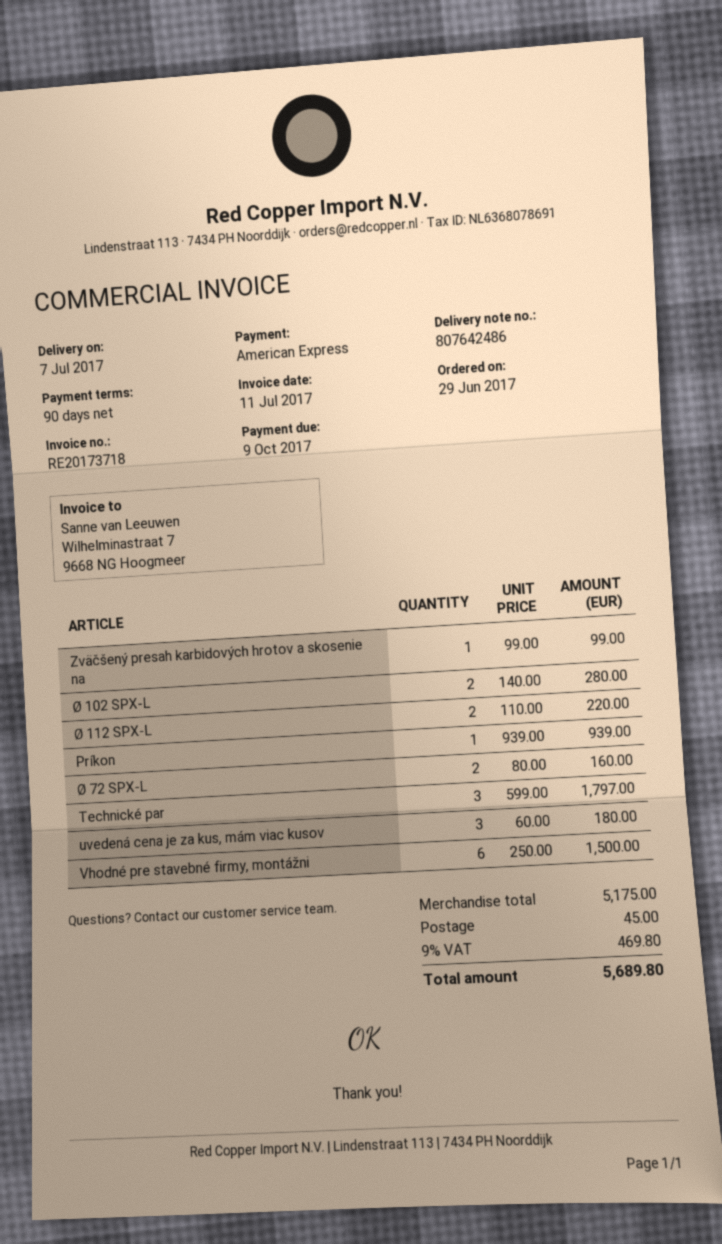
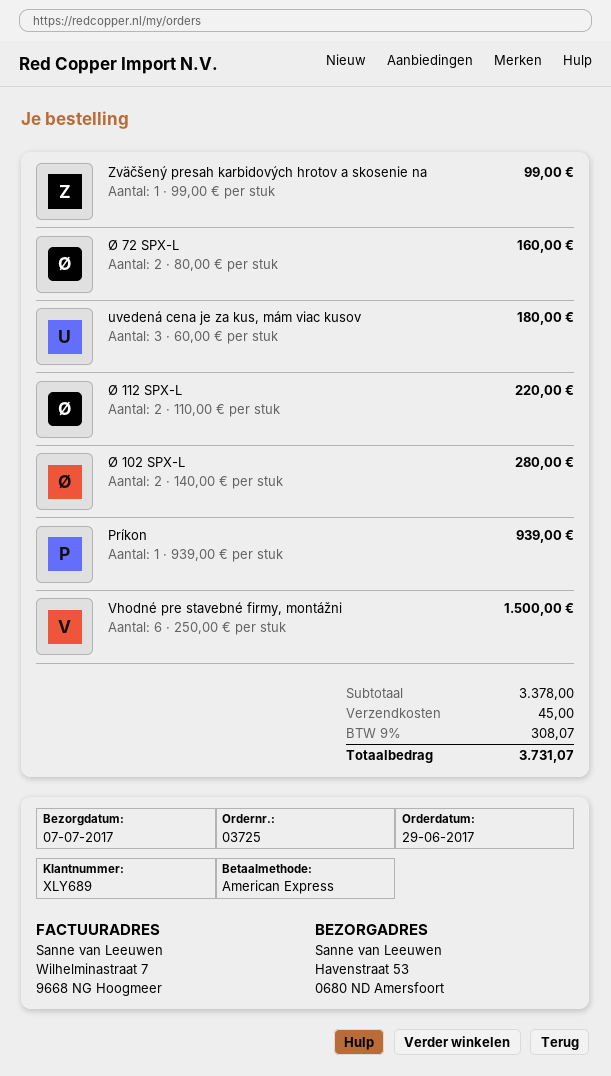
Technické par: 3 x 599.00 = 1797.00 -> none
subtotal: 5175.00 -> 3378.00
tax: 9% = 469.80 -> 9% = 308.07
total: 5689.80 -> 3731.07

